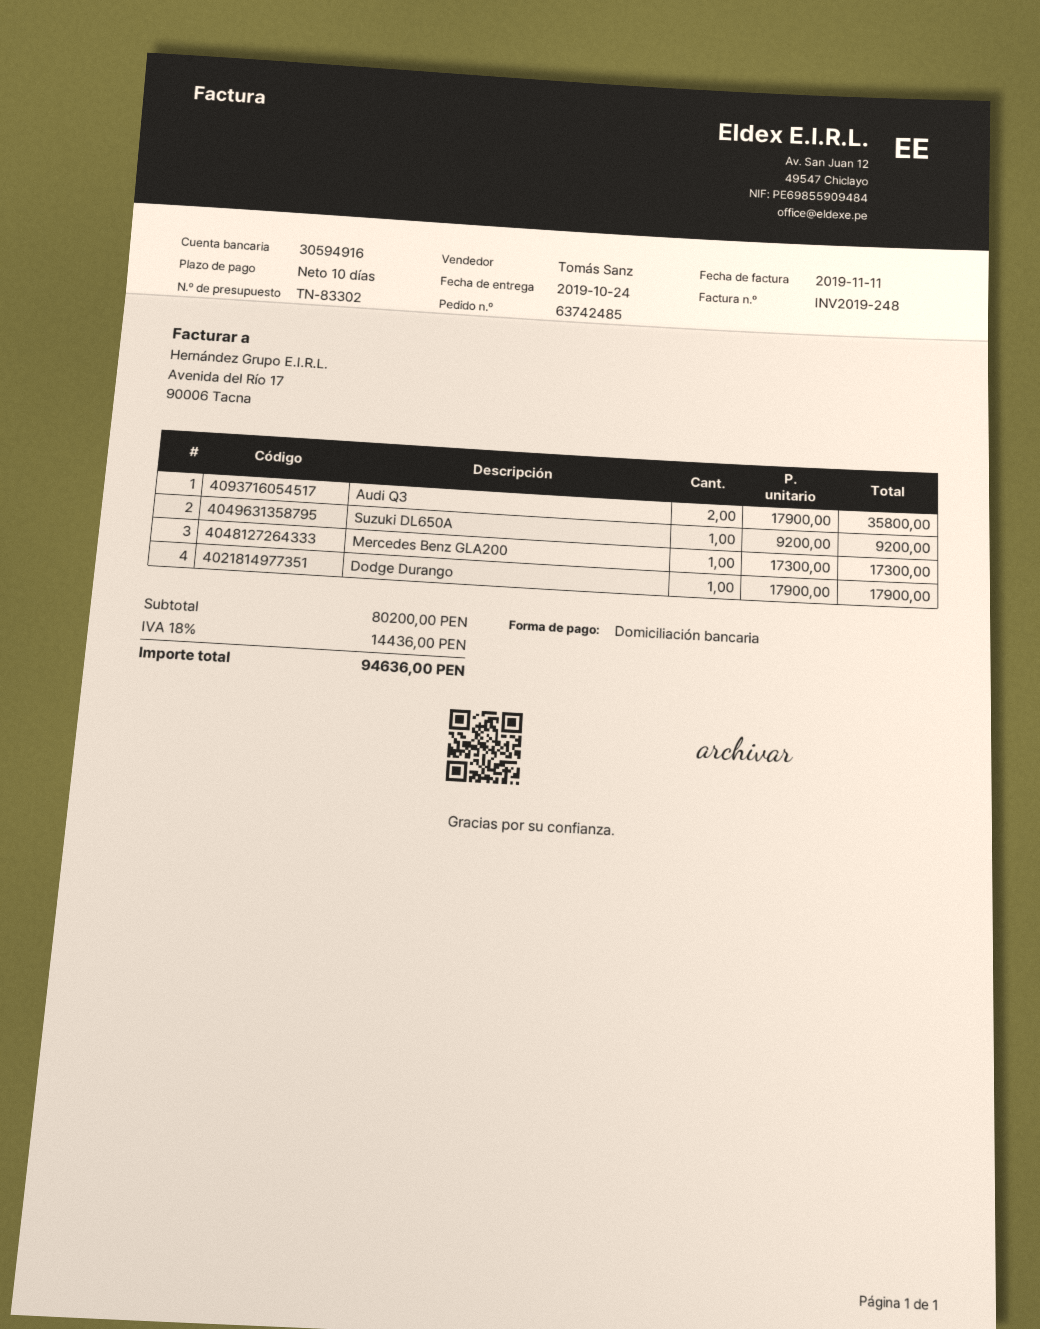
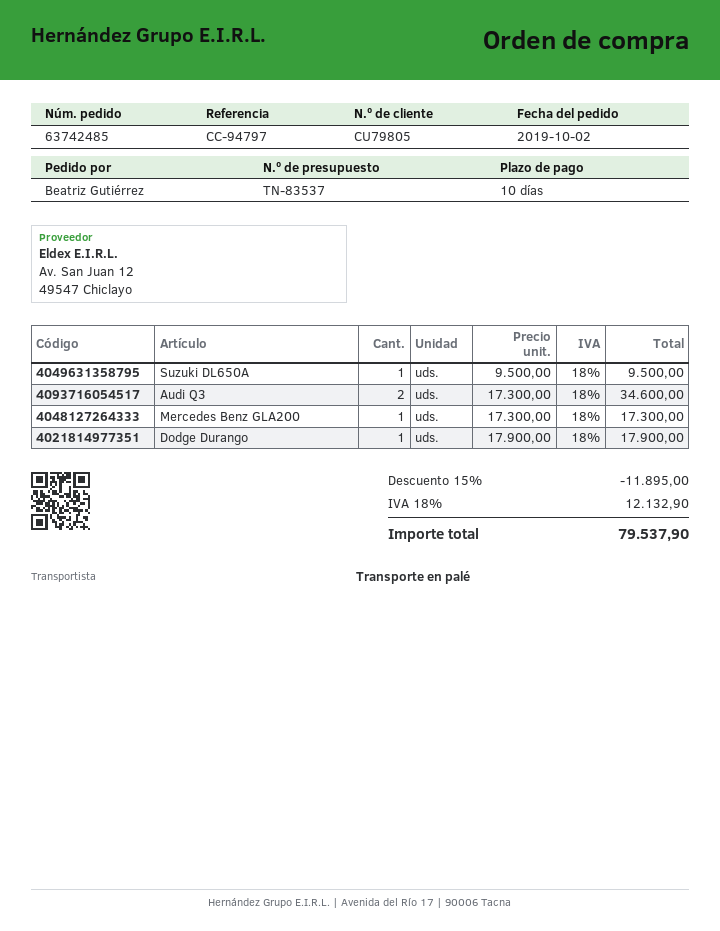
quote number: TN-83302 -> TN-83537
Audi Q3: 2 x 17900.00 = 35800.00 -> 2 x 17300.00 = 34600.00
Suzuki DL650A: 1 x 9200.00 = 9200.00 -> 1 x 9500.00 = 9500.00
discount: none -> 15% = 11895.00
tax: 18% = 14436.00 -> 18% = 12132.90
total: 94636.00 -> 79537.90

